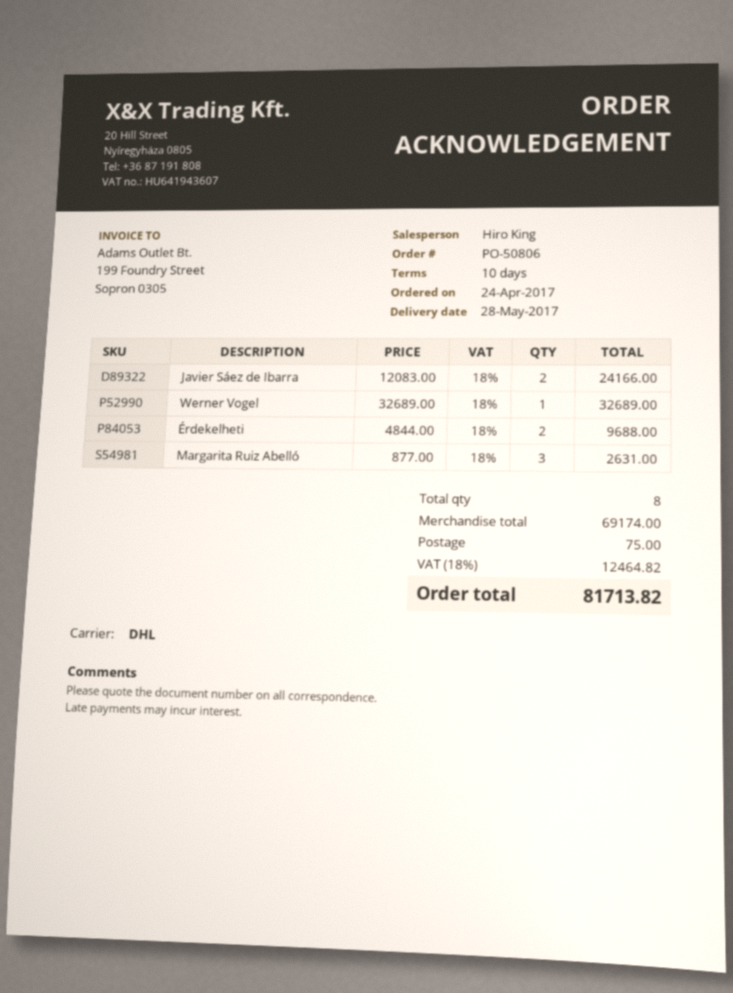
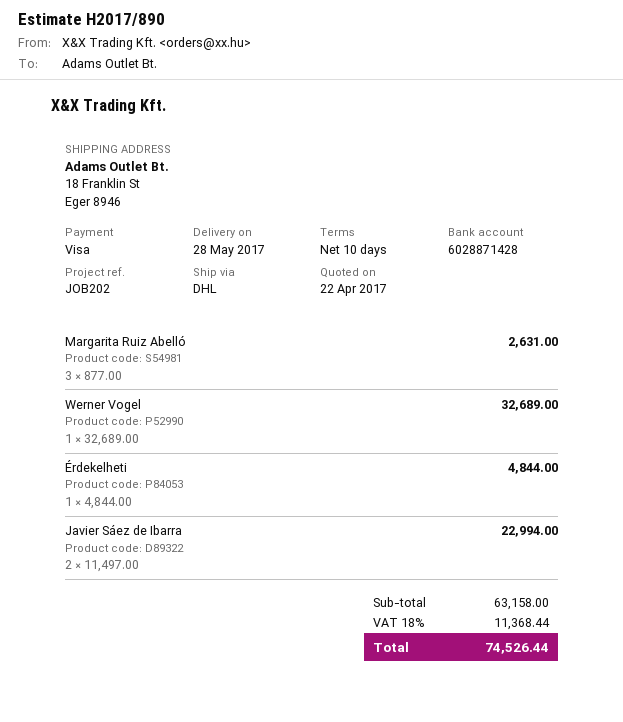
Javier Sáez de Ibarra: 2 x 12083.00 = 24166.00 -> 2 x 11497.00 = 22994.00
Érdekelheti: 2 x 4844.00 = 9688.00 -> 1 x 4844.00 = 4844.00
subtotal: 69174.00 -> 63158.00
shipping: 75.00 -> none
tax: 18% = 12464.82 -> 18% = 11368.44
total: 81713.82 -> 74526.44

